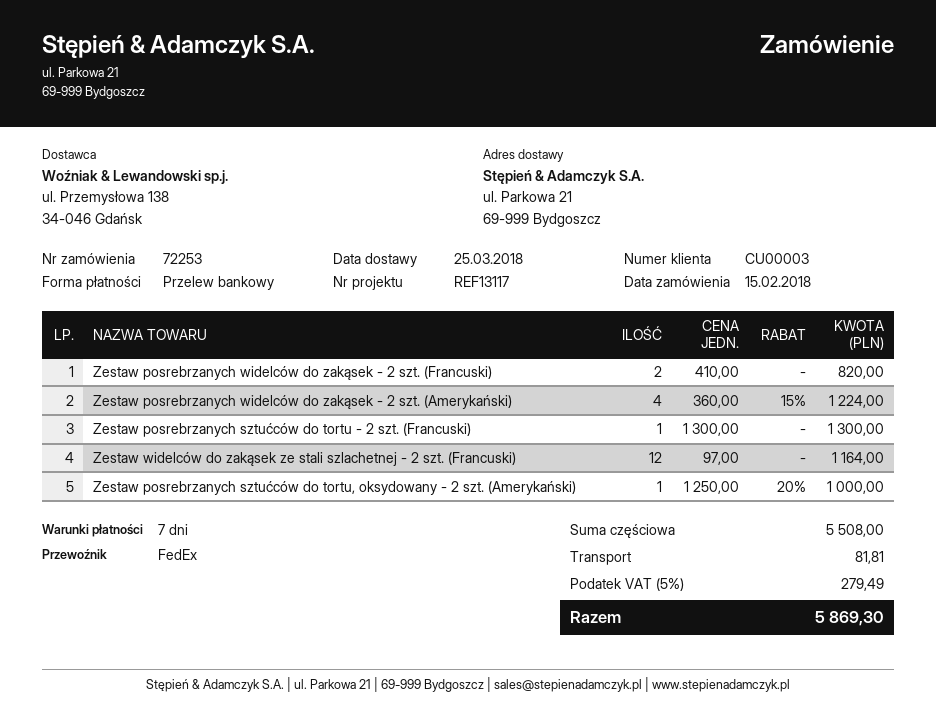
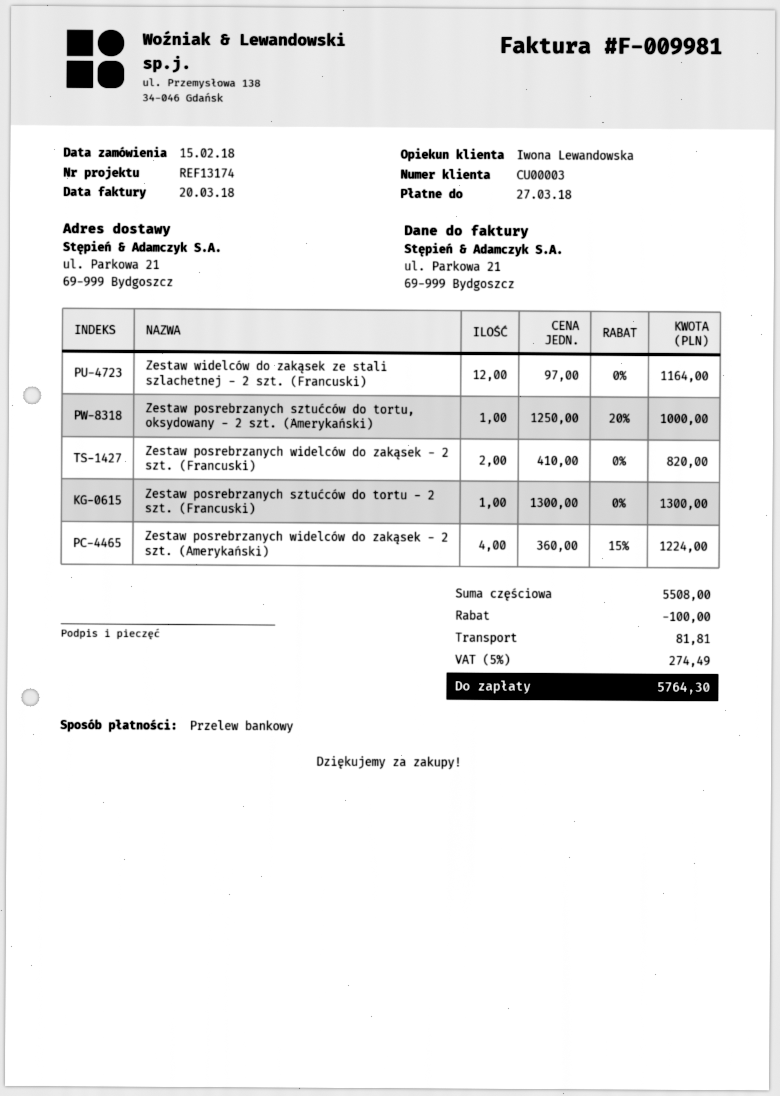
reference: REF13117 -> REF13174
discount: none -> 100.00
tax: 5% = 279.49 -> 5% = 274.49
total: 5869.30 -> 5764.30

